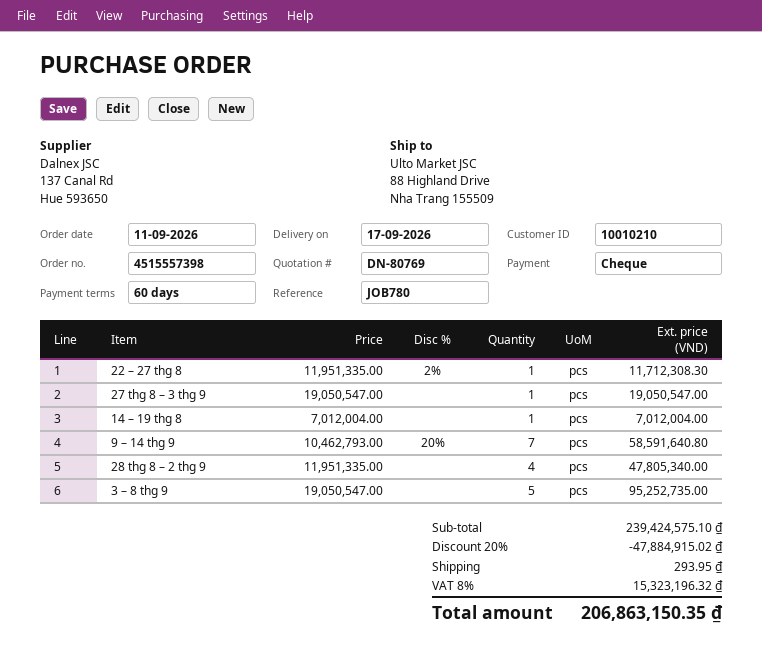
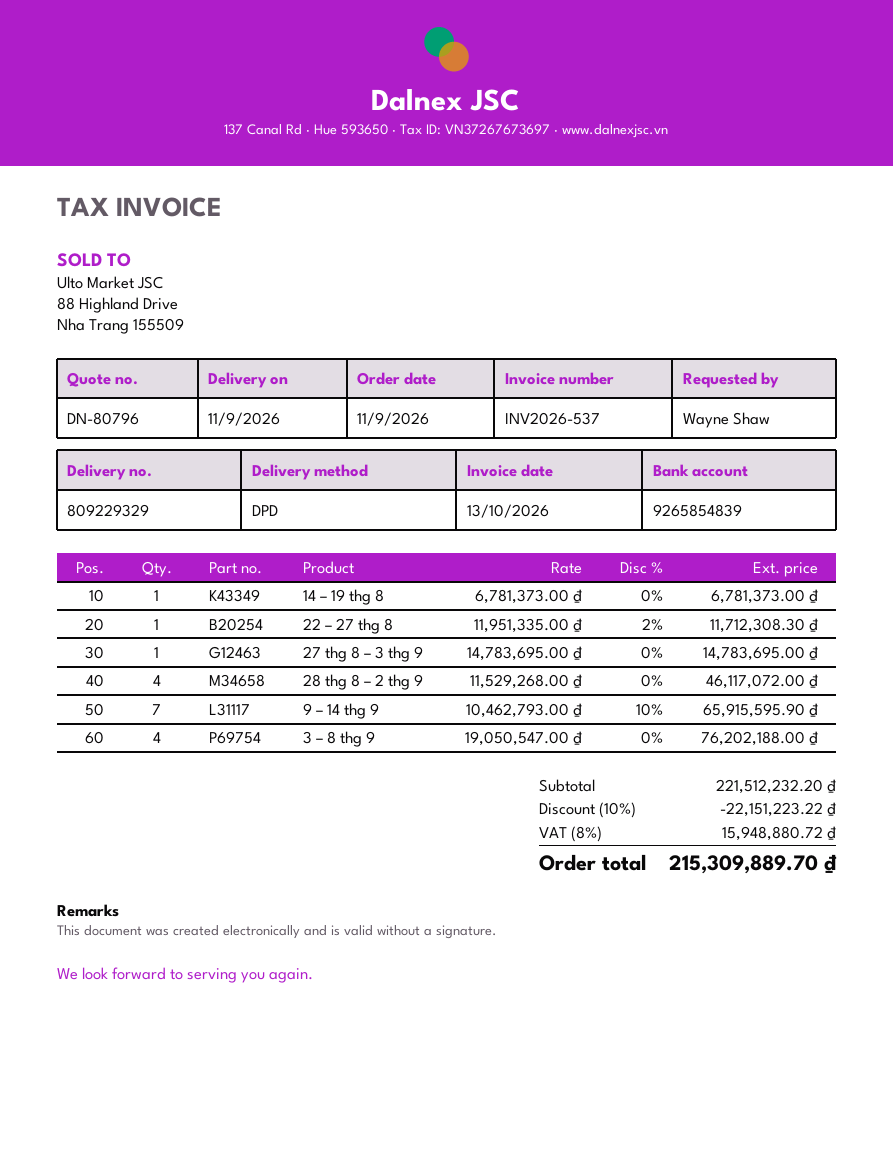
quote number: DN-80769 -> DN-80796
delivery date: 2026-09-17 -> 2026-09-11
27 thg 8 – 3 thg 9: 1 x 19050547.00 = 19050547.00 -> 1 x 14783695.00 = 14783695.00
14 – 19 thg 8: 1 x 7012004.00 = 7012004.00 -> 1 x 6781373.00 = 6781373.00
9 – 14 thg 9: 7 x 10462793.00 - 20% = 58591640.80 -> 7 x 10462793.00 - 10% = 65915595.90
28 thg 8 – 2 thg 9: 4 x 11951335.00 = 47805340.00 -> 4 x 11529268.00 = 46117072.00
3 – 8 thg 9: 5 x 19050547.00 = 95252735.00 -> 4 x 19050547.00 = 76202188.00
subtotal: 239424575.10 -> 221512232.20
discount: 20% = 47884915.02 -> 10% = 22151223.22
shipping: 293.95 -> none
tax: 8% = 15323196.32 -> 8% = 15948880.72
total: 206863150.35 -> 215309889.70

